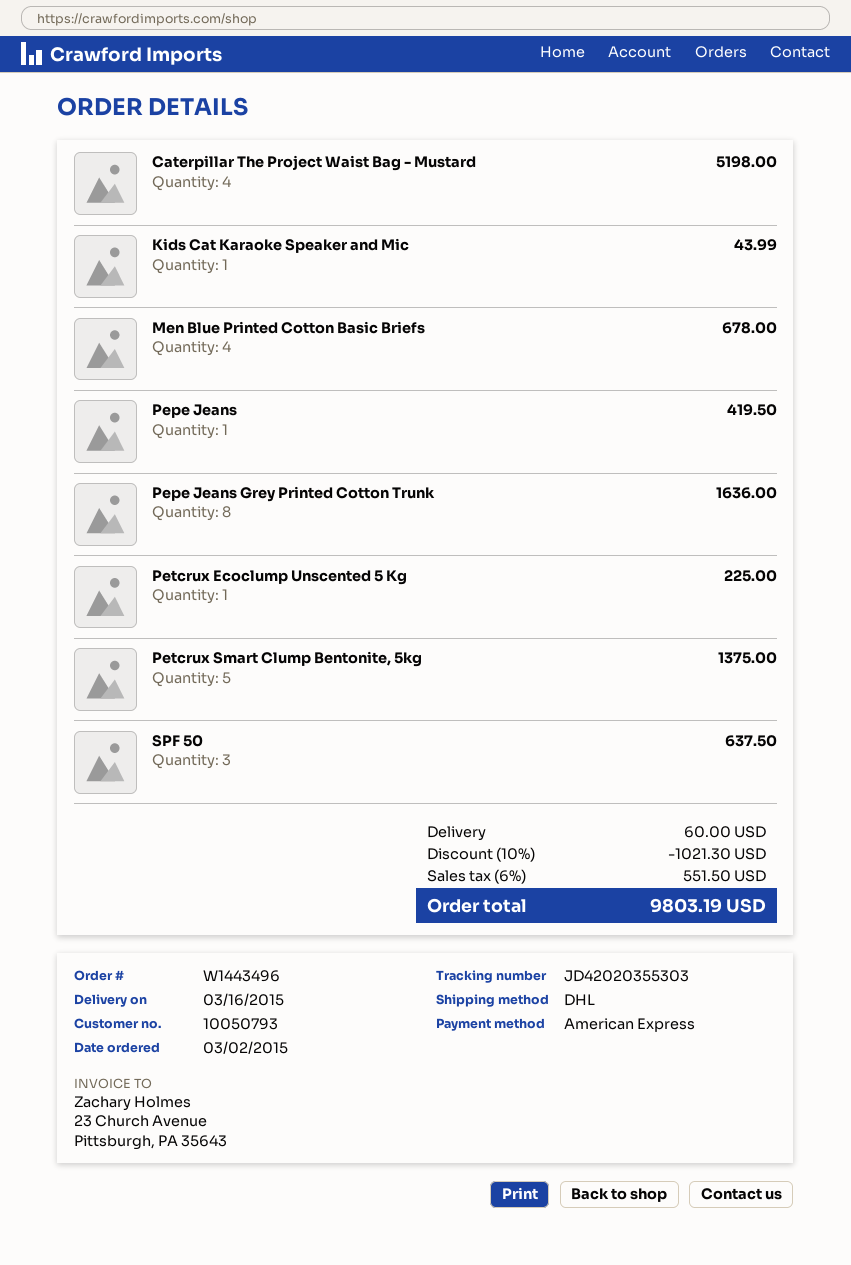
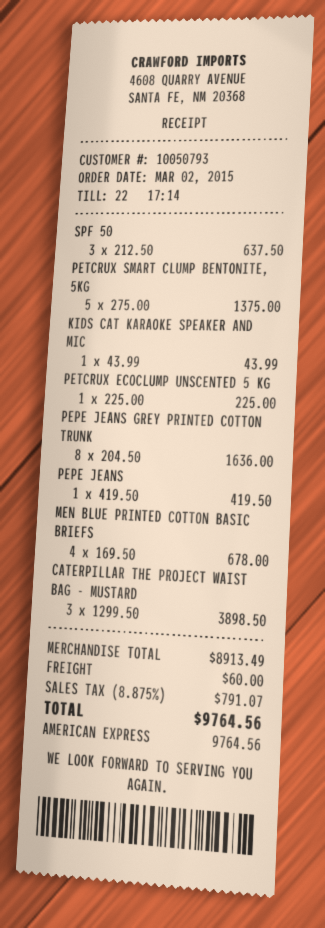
Caterpillar The Project Waist Bag - Mustard: 4 for 5198.00 -> 3 for 3898.50
discount: 10% = 1021.30 -> none
tax: 6% = 551.50 -> 8.875% = 791.07
total: 9803.19 -> 9764.56

